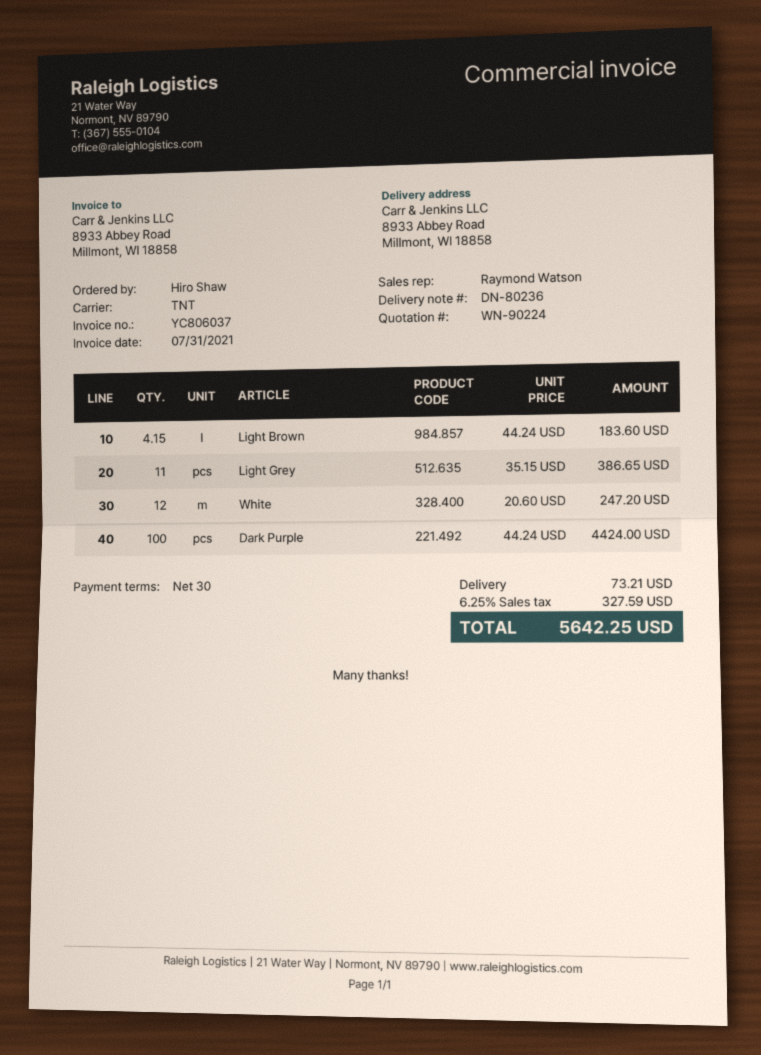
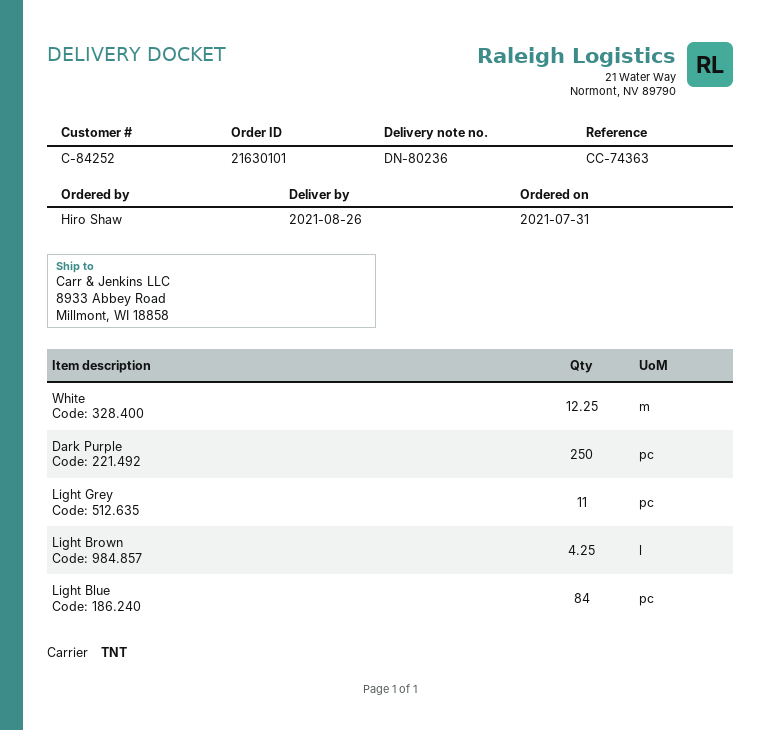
Light Brown: 4.15 -> 4.25
White: 12 -> 12.25
Dark Purple: 100 -> 250
Light Blue: none -> 84

